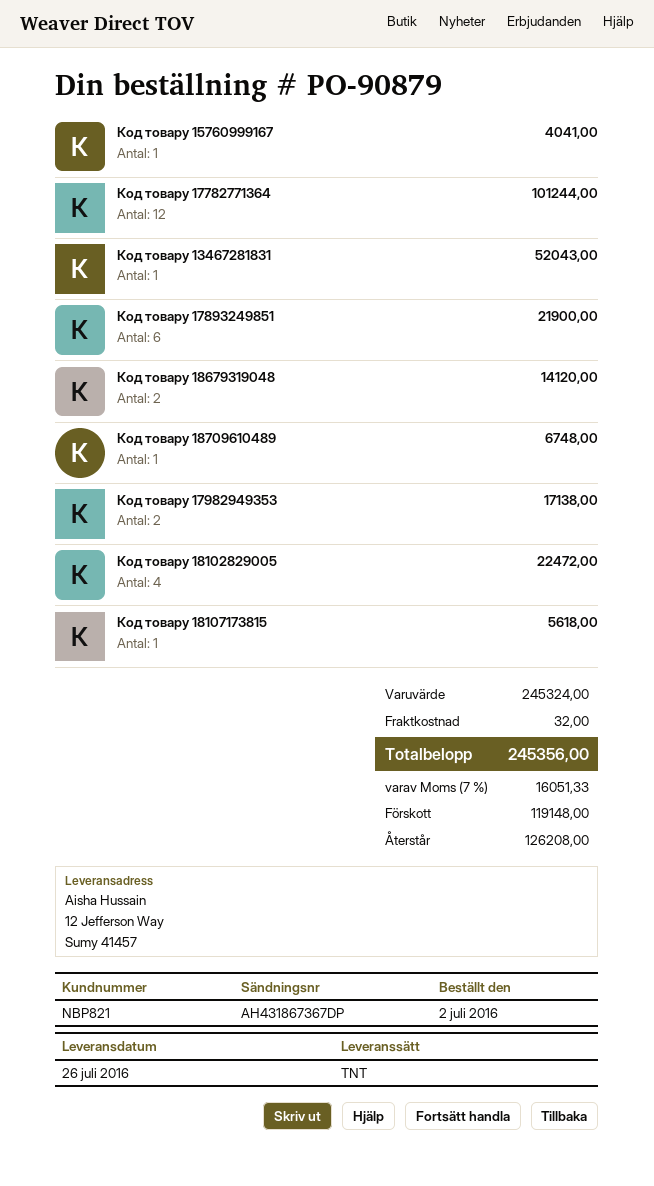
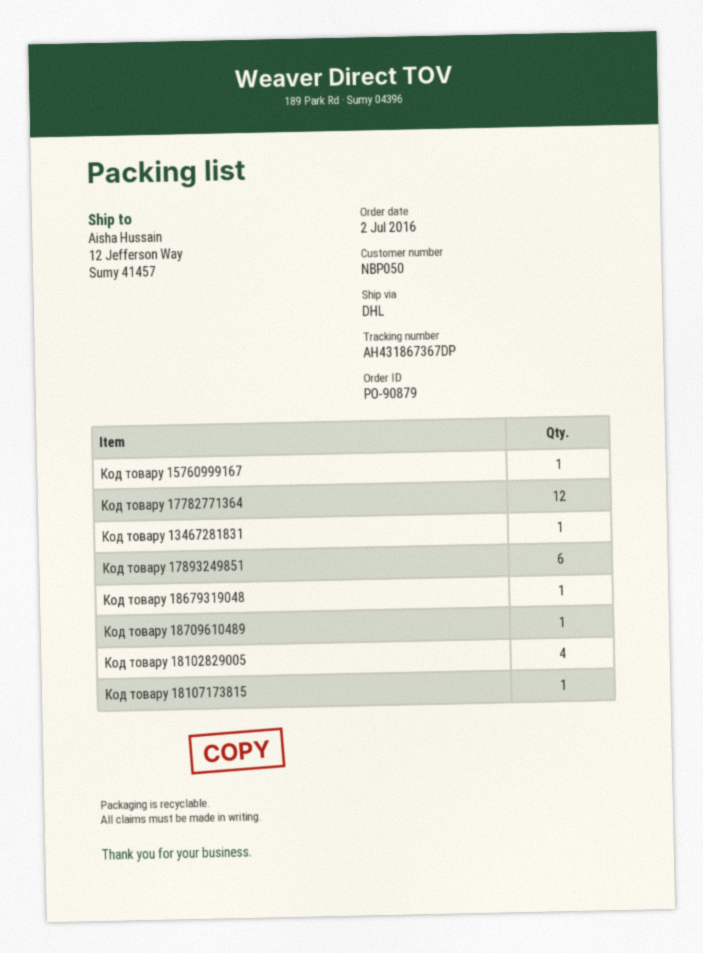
customer number: NBP821 -> NBP050
shipping method: TNT -> DHL
Код товару 18679319048: 2 -> 1
Код товару 17982949353: 2 -> none

